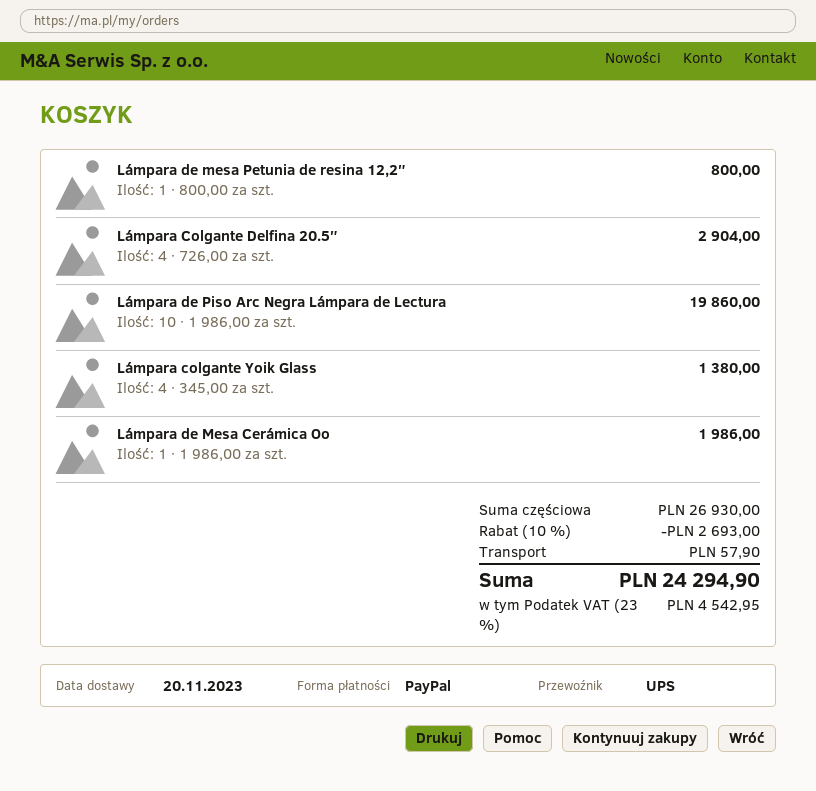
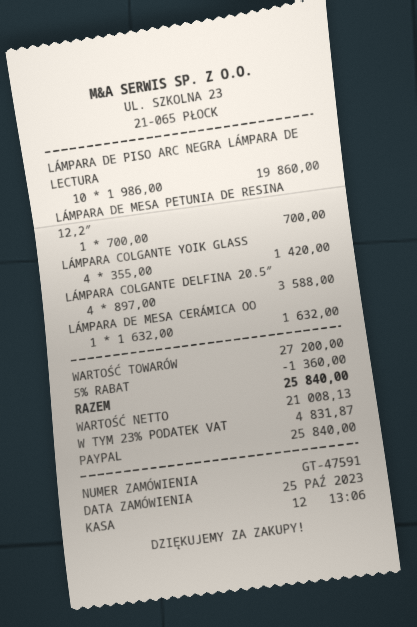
Lámpara de mesa Petunia de resina 12,2″: 1 x 800.00 = 800.00 -> 1 x 700.00 = 700.00
Lámpara Colgante Delfina 20.5″: 4 x 726.00 = 2904.00 -> 4 x 897.00 = 3588.00
Lámpara colgante Yoik Glass: 4 x 345.00 = 1380.00 -> 4 x 355.00 = 1420.00
Lámpara de Mesa Cerámica Oo: 1 x 1986.00 = 1986.00 -> 1 x 1632.00 = 1632.00
subtotal: 26930.00 -> 27200.00
discount: 10% = 2693.00 -> 5% = 1360.00
shipping: 57.90 -> none
tax: 23% = 4542.95 -> 23% = 4831.87
total: 24294.90 -> 25840.00

